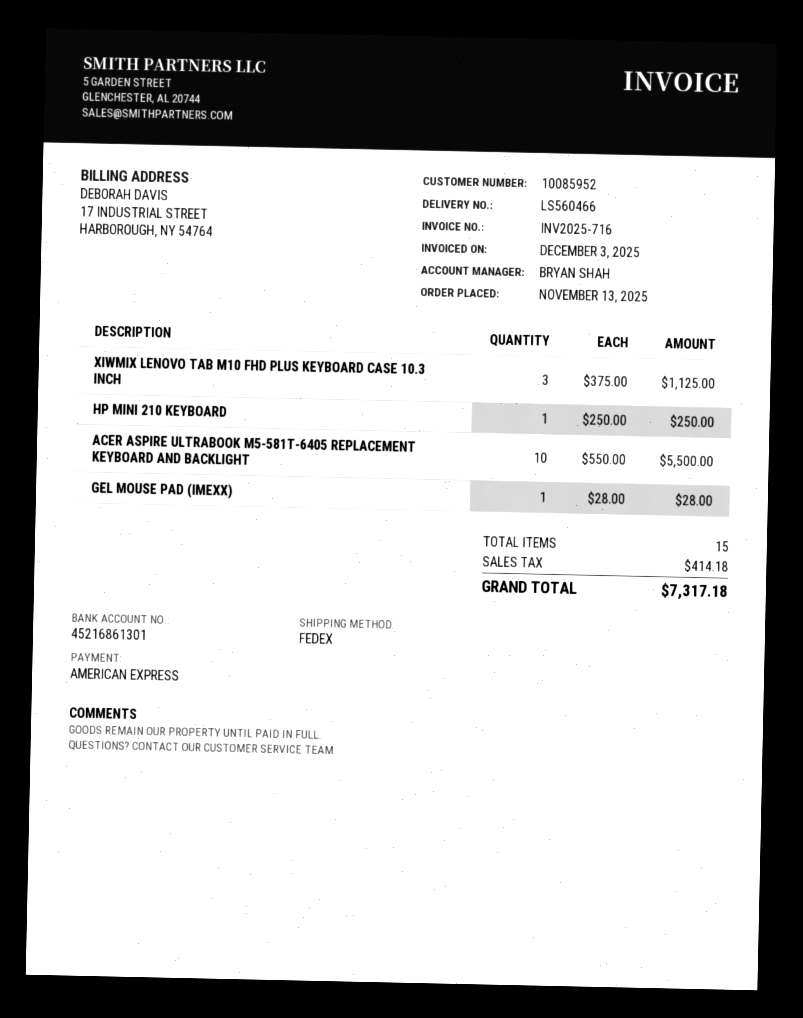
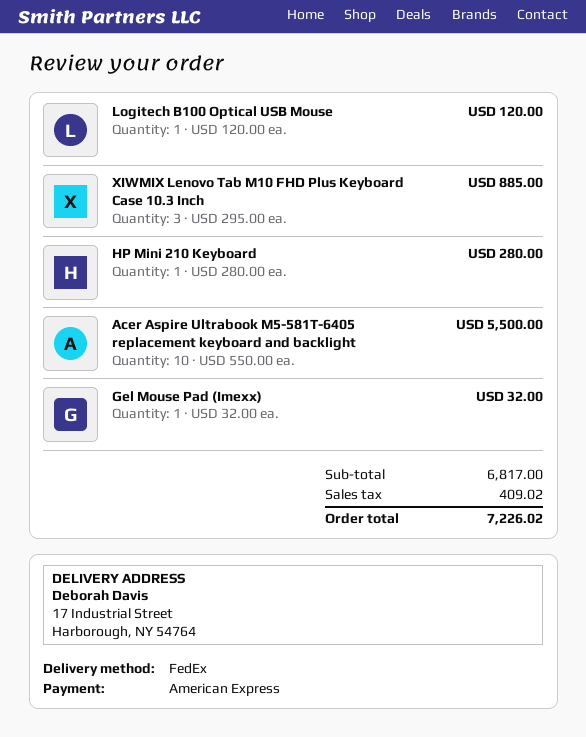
XIWMIX LENOVO TAB M10 FHD PLUS KEYBOARD CASE 10.3 INCH: 3 x 375.00 = 1125.00 -> 3 x 295.00 = 885.00
HP MINI 210 KEYBOARD: 1 x 250.00 = 250.00 -> 1 x 280.00 = 280.00
GEL MOUSE PAD (IMEXX): 1 x 28.00 = 28.00 -> 1 x 32.00 = 32.00
Logitech B100 Optical USB Mouse: none -> 1 x 120.00 = 120.00
tax: 414.18 -> 409.02
total: 7317.18 -> 7226.02

